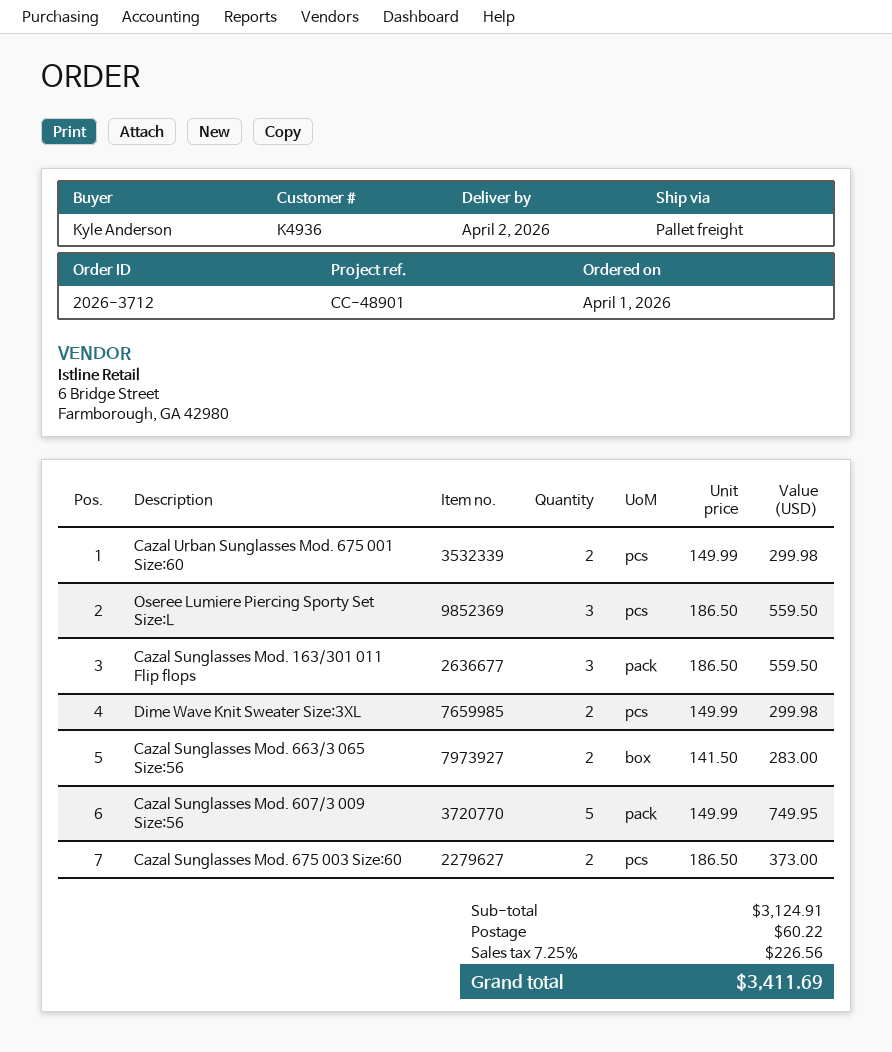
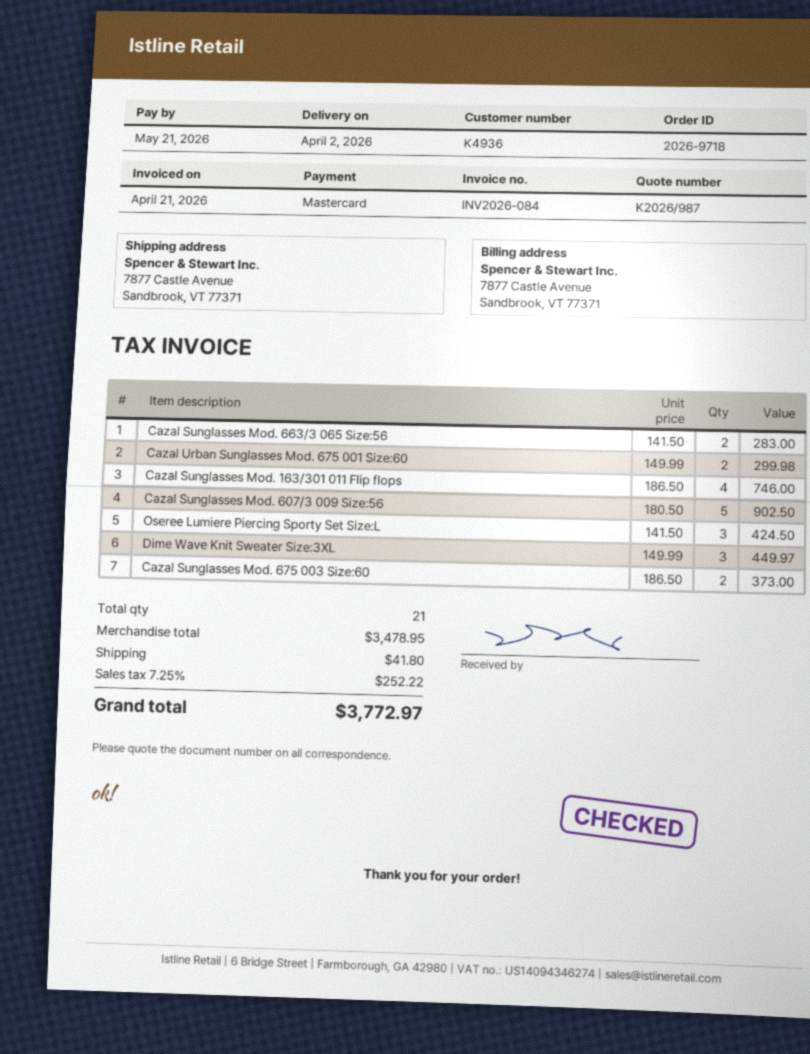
order number: 2026-3712 -> 2026-9718
Oseree Lumiere Piercing Sporty Set Size:L: 3 x 186.50 = 559.50 -> 3 x 141.50 = 424.50
Cazal Sunglasses Mod. 163/301 011 Flip flops: 3 x 186.50 = 559.50 -> 4 x 186.50 = 746.00
Dime Wave Knit Sweater Size:3XL: 2 x 149.99 = 299.98 -> 3 x 149.99 = 449.97
Cazal Sunglasses Mod. 607/3 009 Size:56: 5 x 149.99 = 749.95 -> 5 x 180.50 = 902.50
subtotal: 3124.91 -> 3478.95
shipping: 60.22 -> 41.80
tax: 7.25% = 226.56 -> 7.25% = 252.22
total: 3411.69 -> 3772.97

